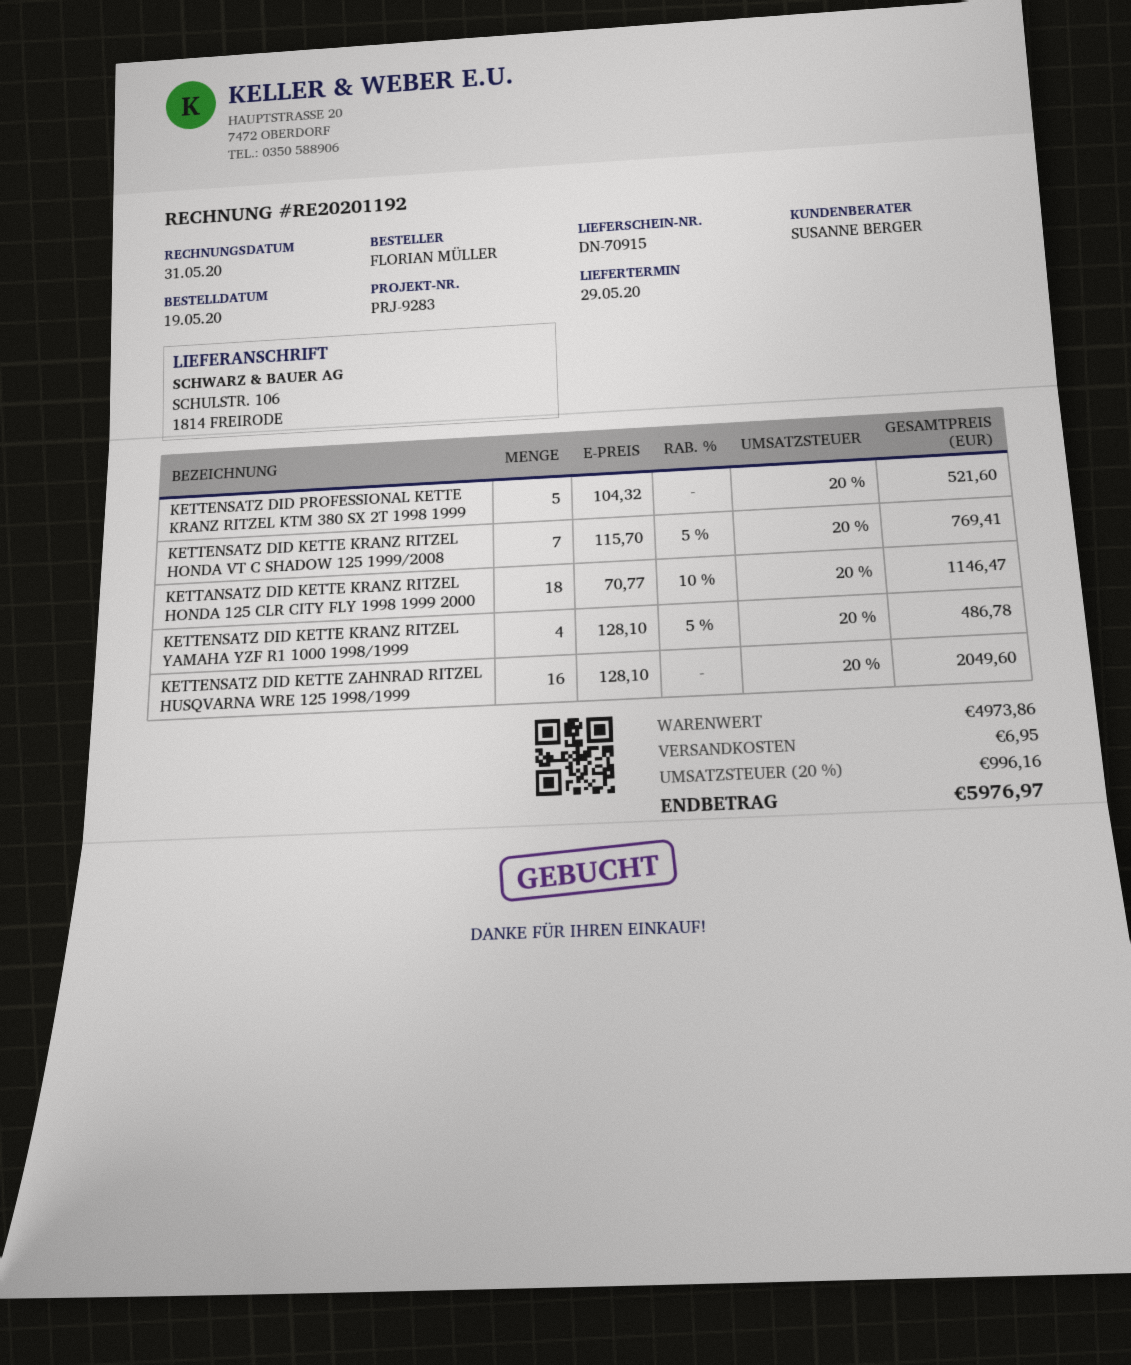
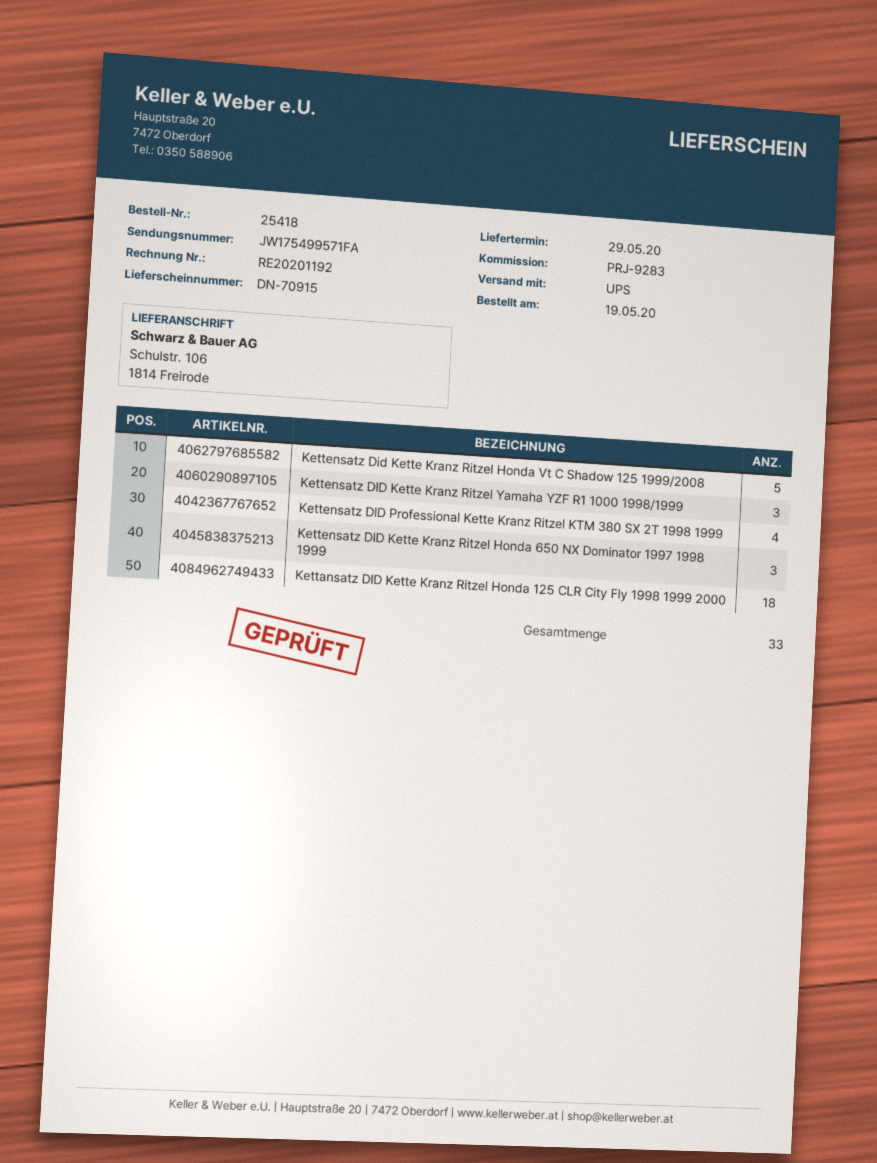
KETTENSATZ DID PROFESSIONAL KETTE KRANZ RITZEL KTM 380 SX 2T 1998 1999: 5 -> 4
KETTENSATZ DID KETTE KRANZ RITZEL HONDA VT C SHADOW 125 1999/2008: 7 -> 5
KETTENSATZ DID KETTE KRANZ RITZEL YAMAHA YZF R1 1000 1998/1999: 4 -> 3
KETTENSATZ DID KETTE ZAHNRAD RITZEL HUSQVARNA WRE 125 1998/1999: 16 -> none
Kettensatz DID Kette Kranz Ritzel Honda 650 NX Dominator 1997 1998 1999: none -> 3

